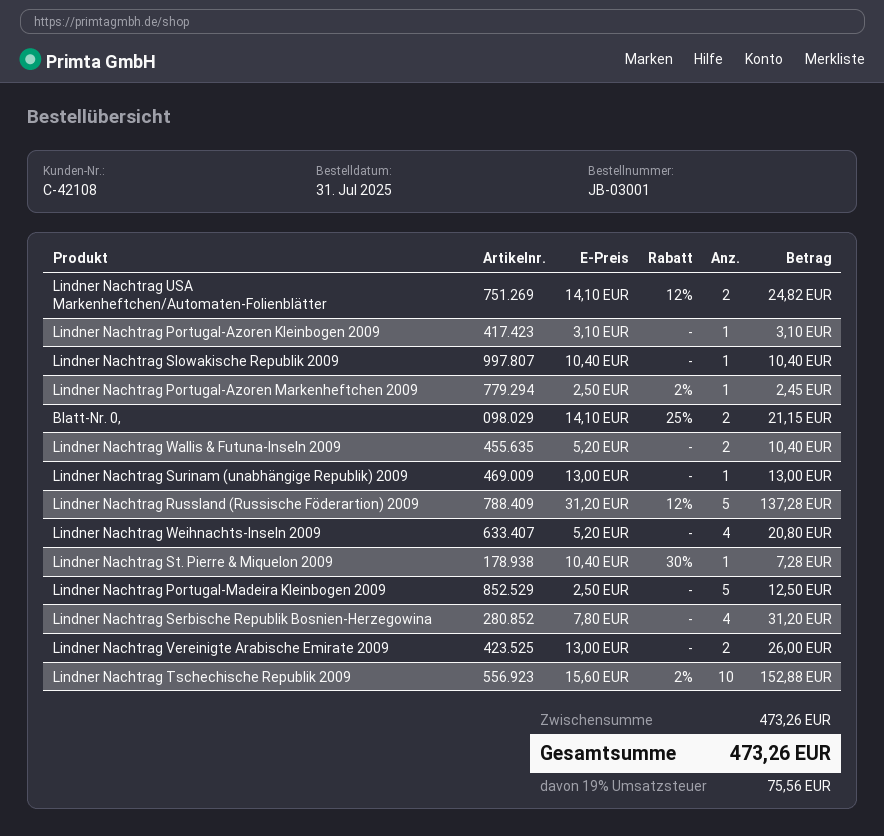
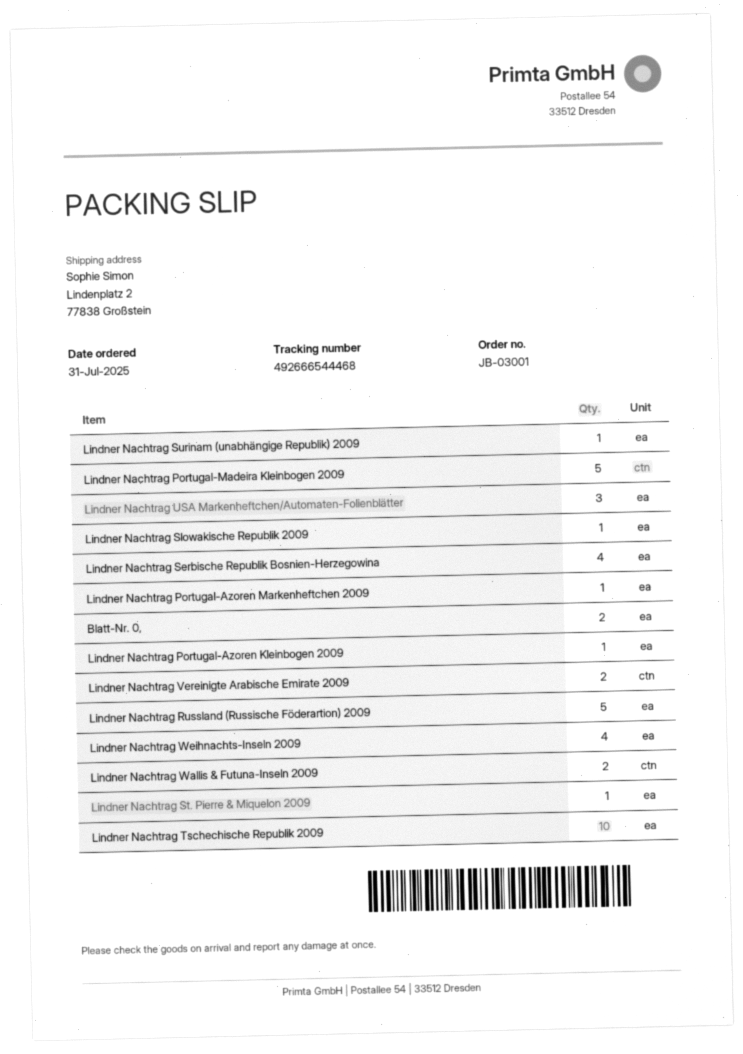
Lindner Nachtrag USA Markenheftchen/Automaten-Folienblätter: 2 -> 3

